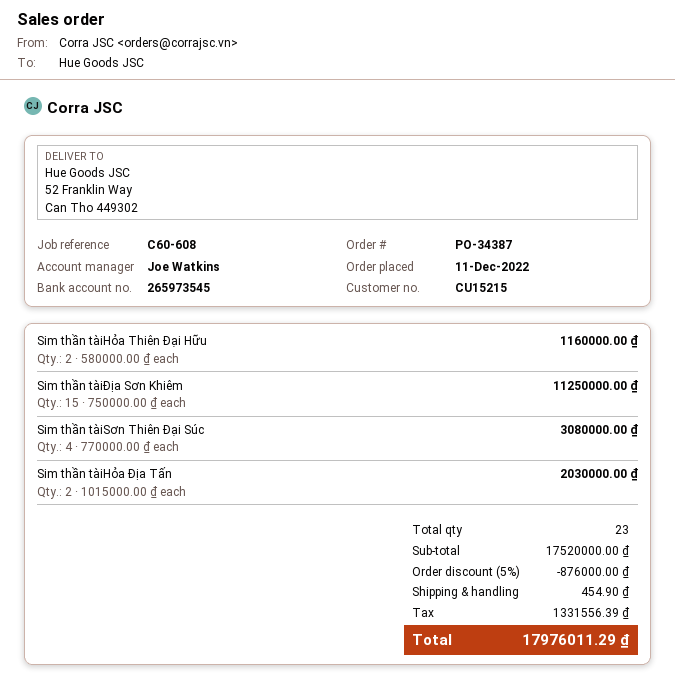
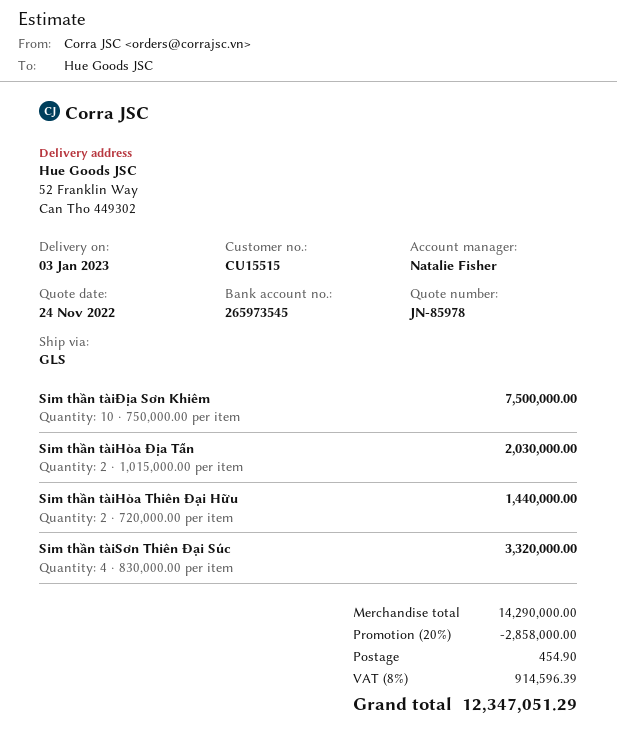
customer number: CU15215 -> CU15515
sales rep: Joe Watkins -> Natalie Fisher
Sim thần tàiHỏa Thiên Đại Hữu: 2 x 580000.00 = 1160000.00 -> 2 x 720000.00 = 1440000.00
Sim thần tàiĐịa Sơn Khiêm: 15 x 750000.00 = 11250000.00 -> 10 x 750000.00 = 7500000.00
Sim thần tàiSơn Thiên Đại Súc: 4 x 770000.00 = 3080000.00 -> 4 x 830000.00 = 3320000.00
subtotal: 17520000.00 -> 14290000.00
discount: 5% = 876000.00 -> 20% = 2858000.00
tax: 1331556.39 -> 914596.39
total: 17976011.29 -> 12347051.29

